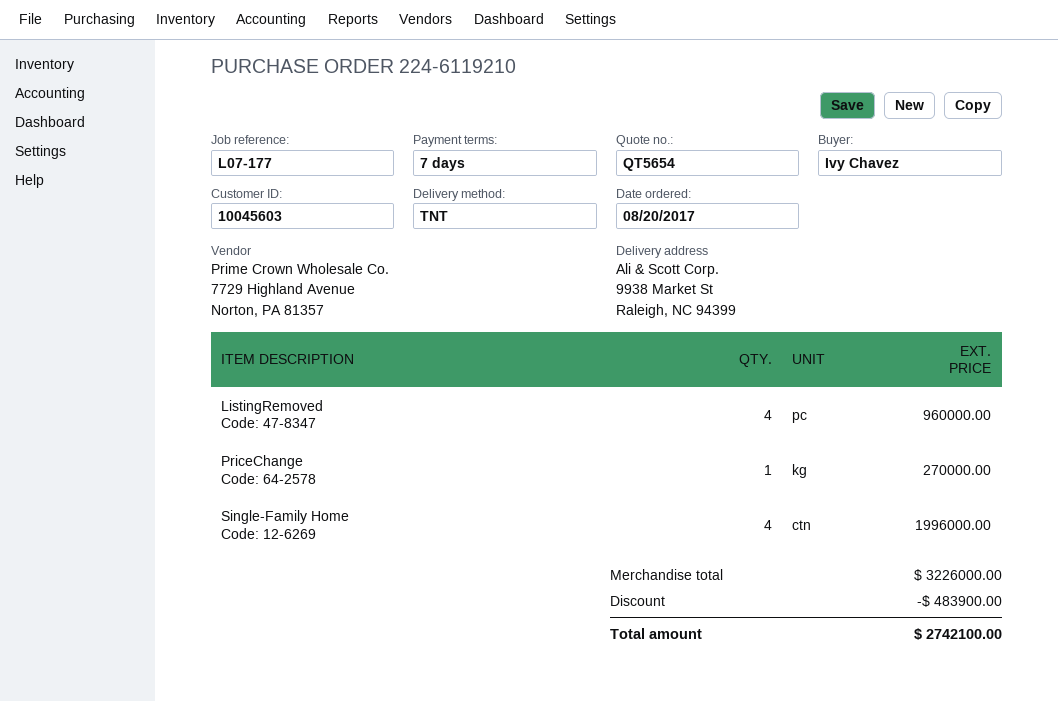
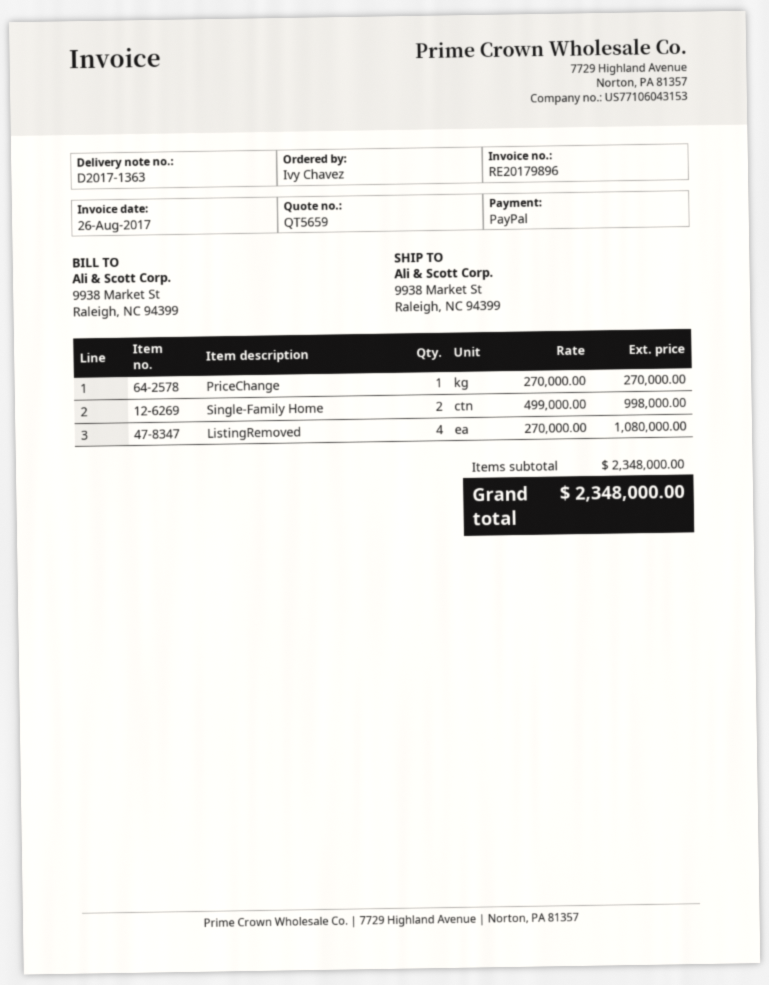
quote number: QT5654 -> QT5659
ListingRemoved: 4 for 960000.00 -> 4 for 1080000.00
Single-Family Home: 4 for 1996000.00 -> 2 for 998000.00
subtotal: 3226000.00 -> 2348000.00
discount: 483900.00 -> none
total: 2742100.00 -> 2348000.00

